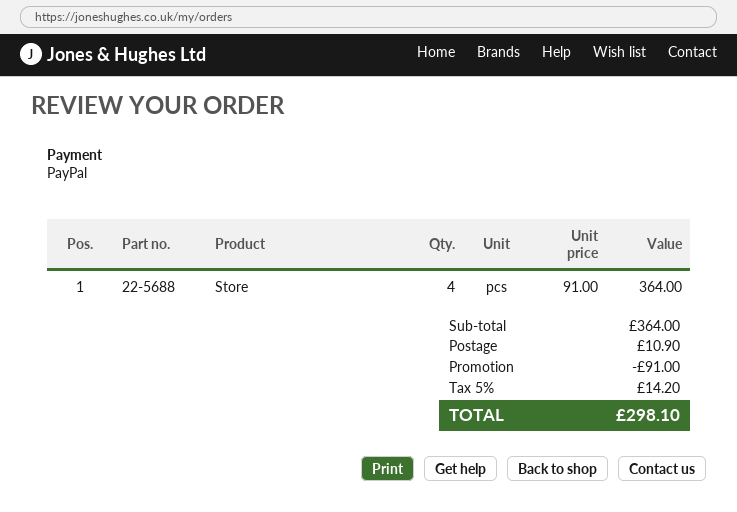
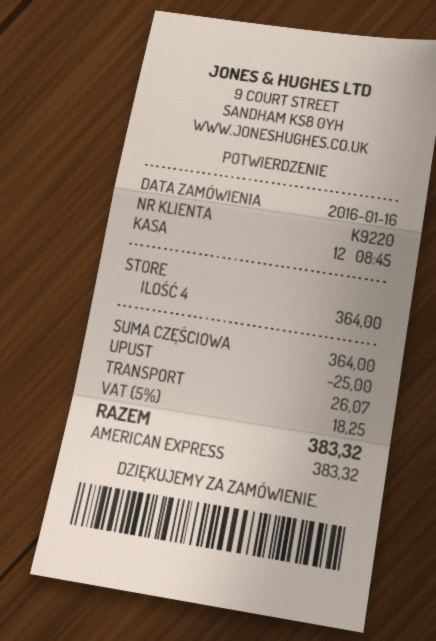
payment method: PayPal -> American Express
discount: 91.00 -> 25.00
shipping: 10.90 -> 26.07
tax: 5% = 14.20 -> 5% = 18.25
total: 298.10 -> 383.32

